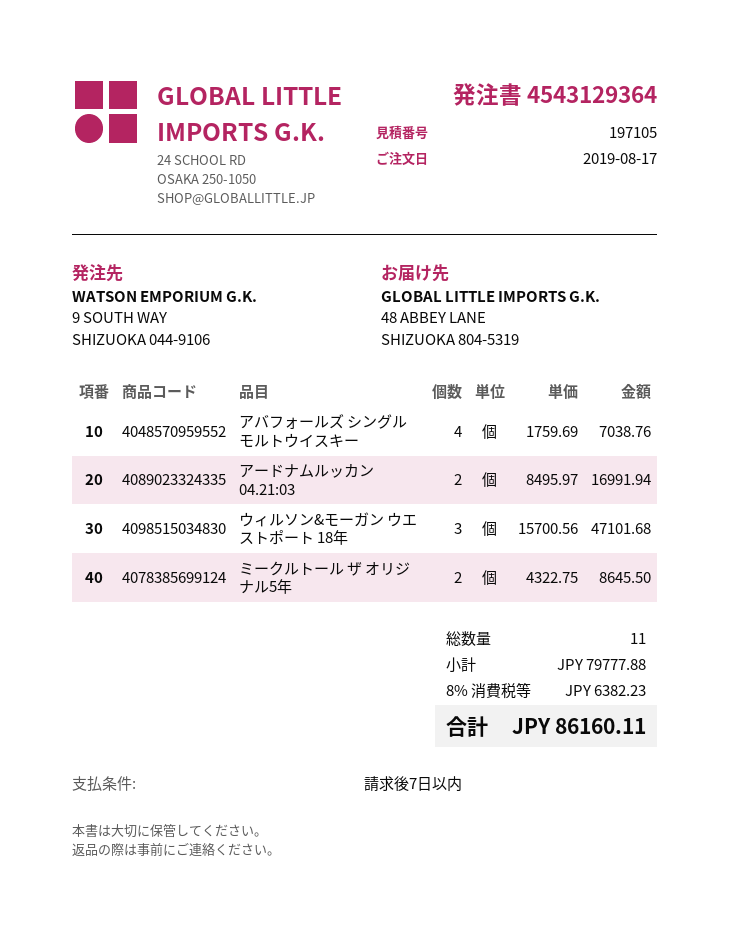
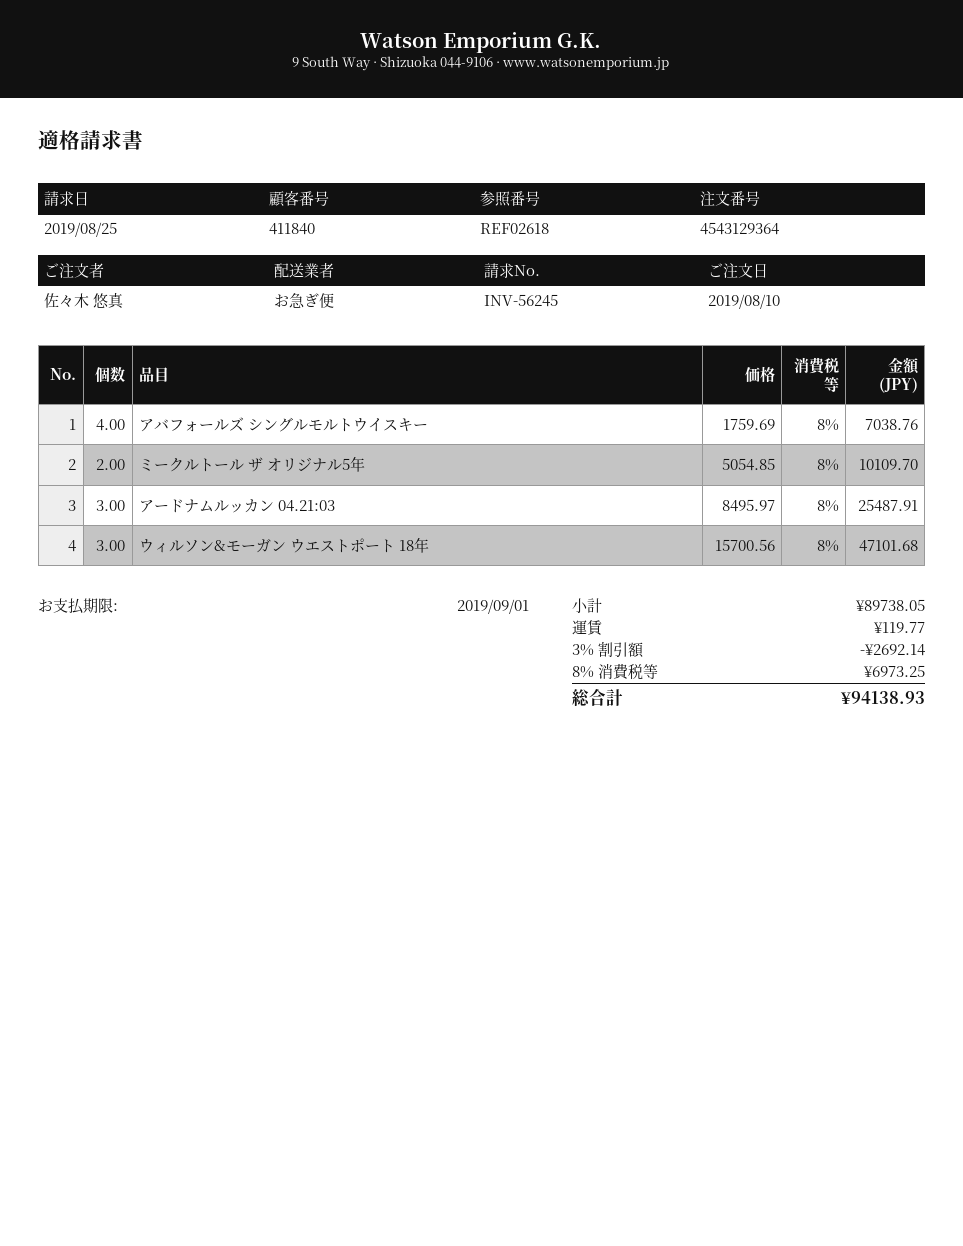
order date: 2019-08-17 -> 2019-08-10
アードナムルッカン 04.21:03: 2 x 8495.97 = 16991.94 -> 3 x 8495.97 = 25487.91
ミークルトール ザ オリジナル5年: 2 x 4322.75 = 8645.50 -> 2 x 5054.85 = 10109.70
subtotal: 79777.88 -> 89738.05
discount: none -> 3% = 2692.14
shipping: none -> 119.77
tax: 8% = 6382.23 -> 8% = 6973.25
total: 86160.11 -> 94138.93

